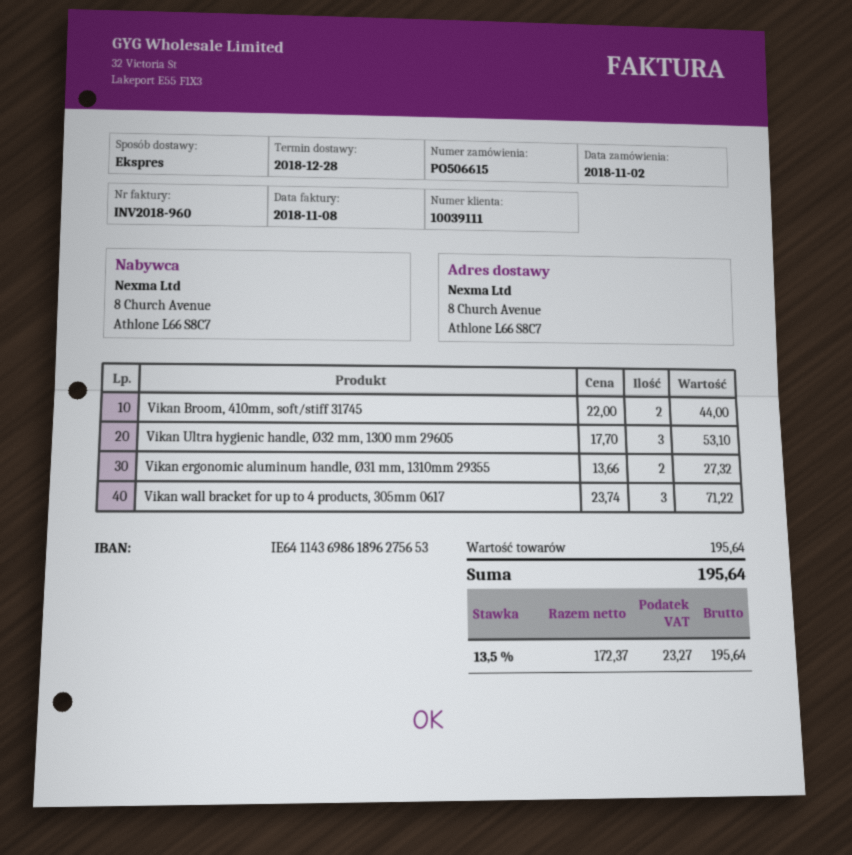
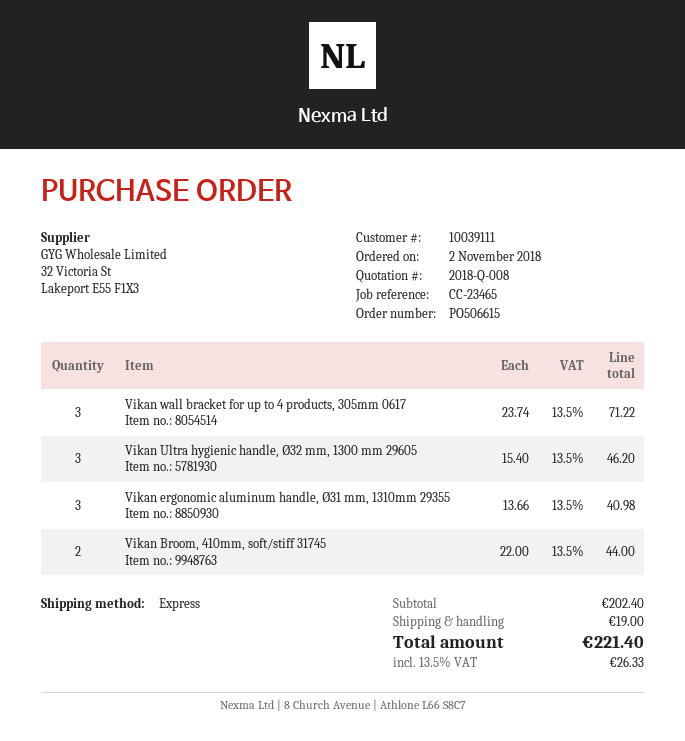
Vikan Ultra hygienic handle, Ø32 mm, 1300 mm 29605: 3 x 17.70 = 53.10 -> 3 x 15.40 = 46.20
Vikan ergonomic aluminum handle, Ø31 mm, 1310mm 29355: 2 x 13.66 = 27.32 -> 3 x 13.66 = 40.98
subtotal: 195.64 -> 202.40
shipping: none -> 19.00
tax: 13.5% = 23.27 -> 13.5% = 26.33
total: 195.64 -> 221.40

